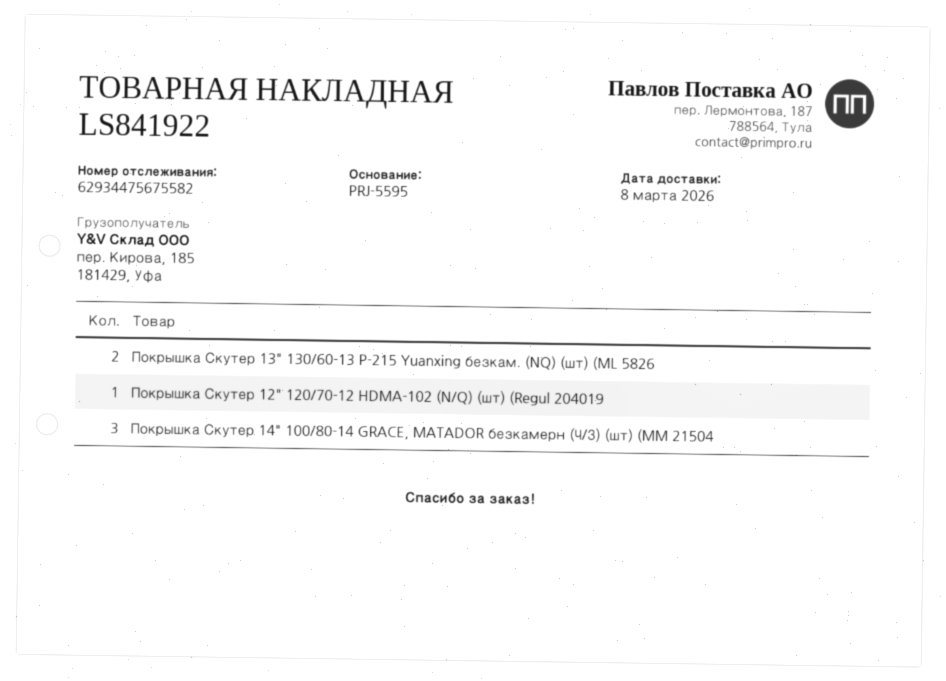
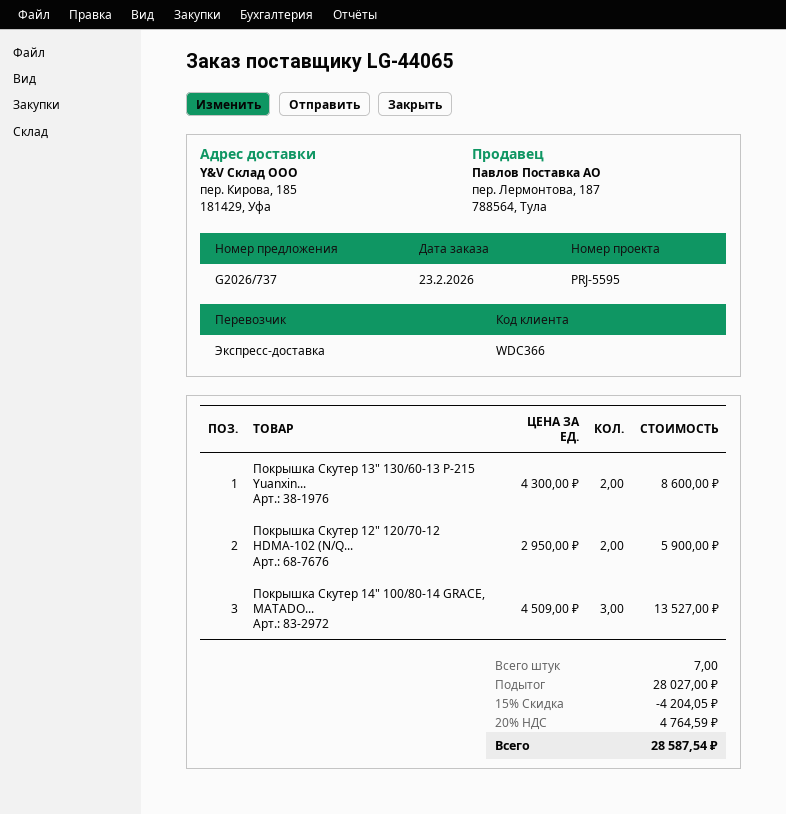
Покрышка Скутер 12" 120/70-12 HDMA-102 (N/Q) (шт) (Regul 204019: 1 -> 2

